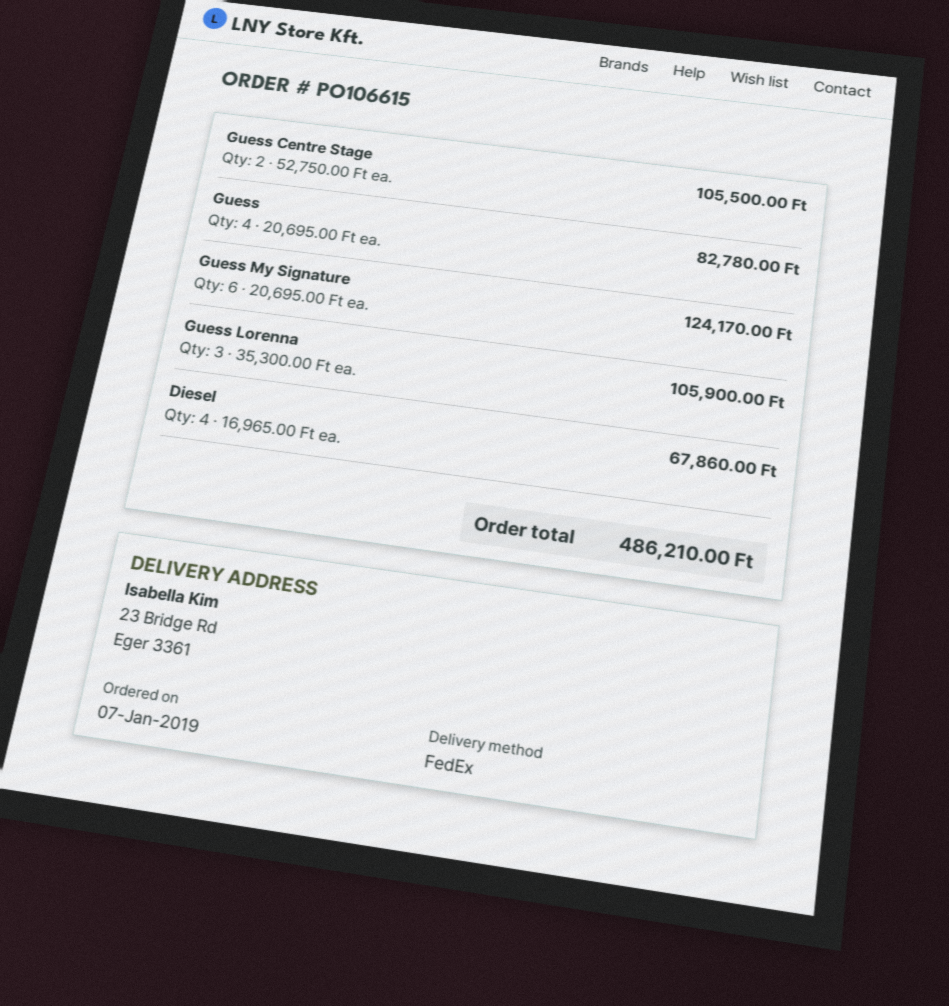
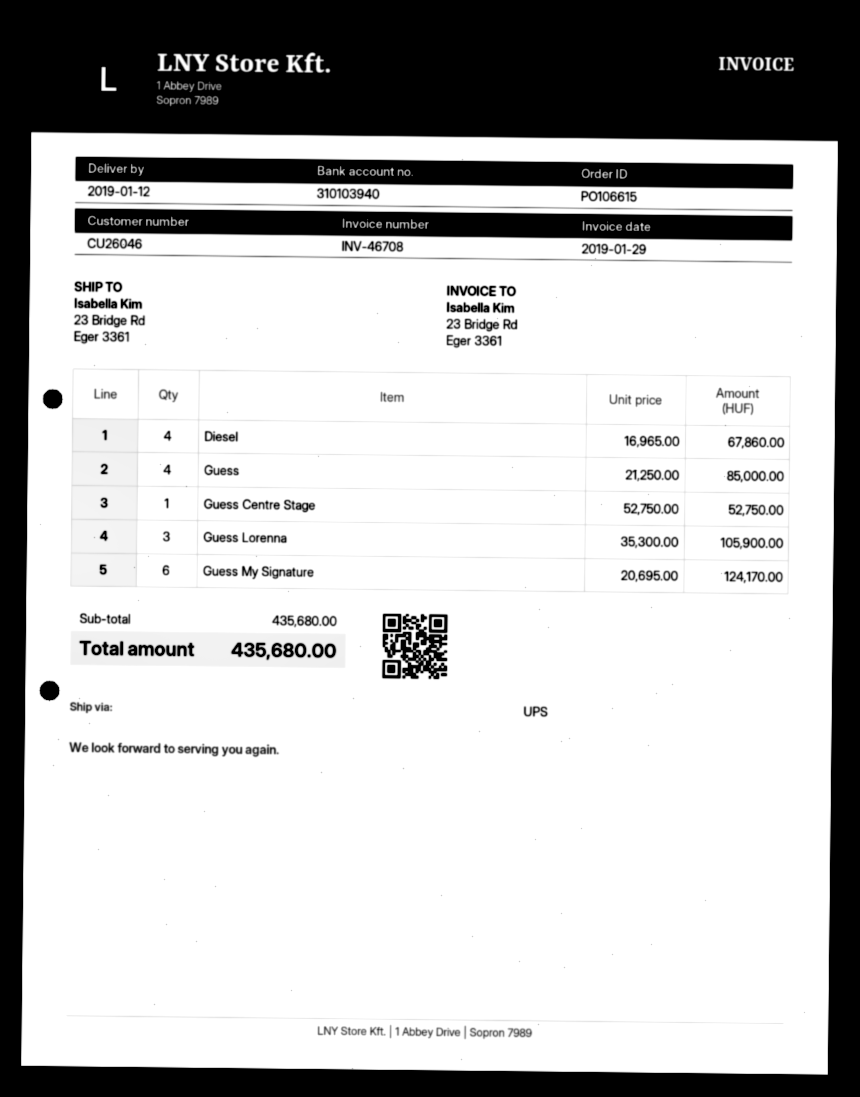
shipping method: FedEx -> UPS
Guess Centre Stage: 2 x 52750.00 = 105500.00 -> 1 x 52750.00 = 52750.00
Guess: 4 x 20695.00 = 82780.00 -> 4 x 21250.00 = 85000.00
total: 486210.00 -> 435680.00

